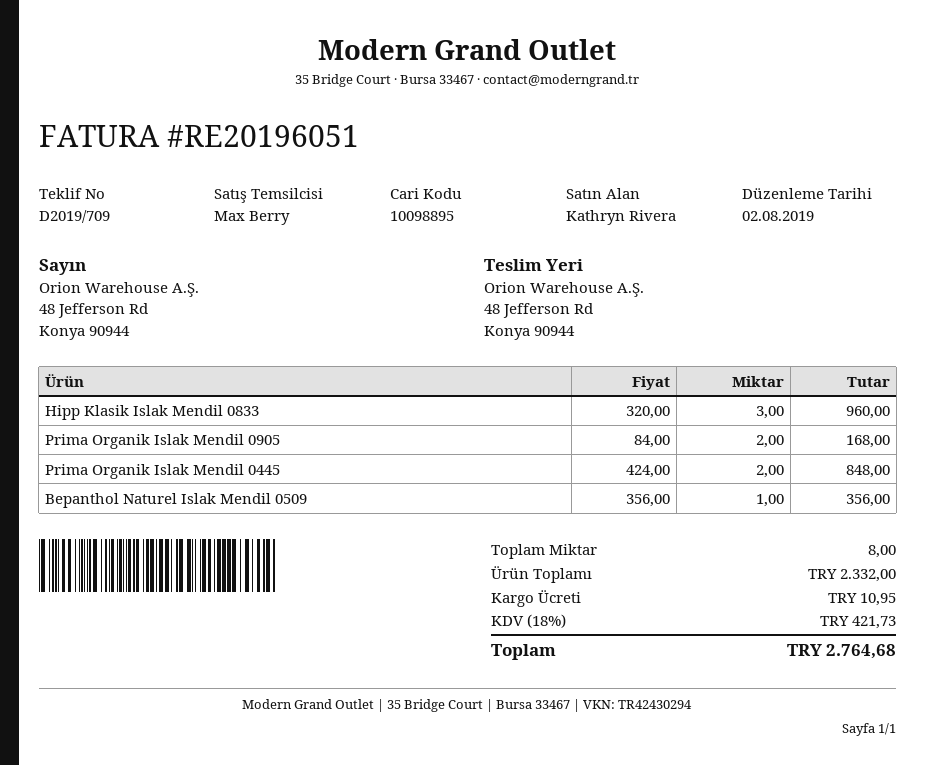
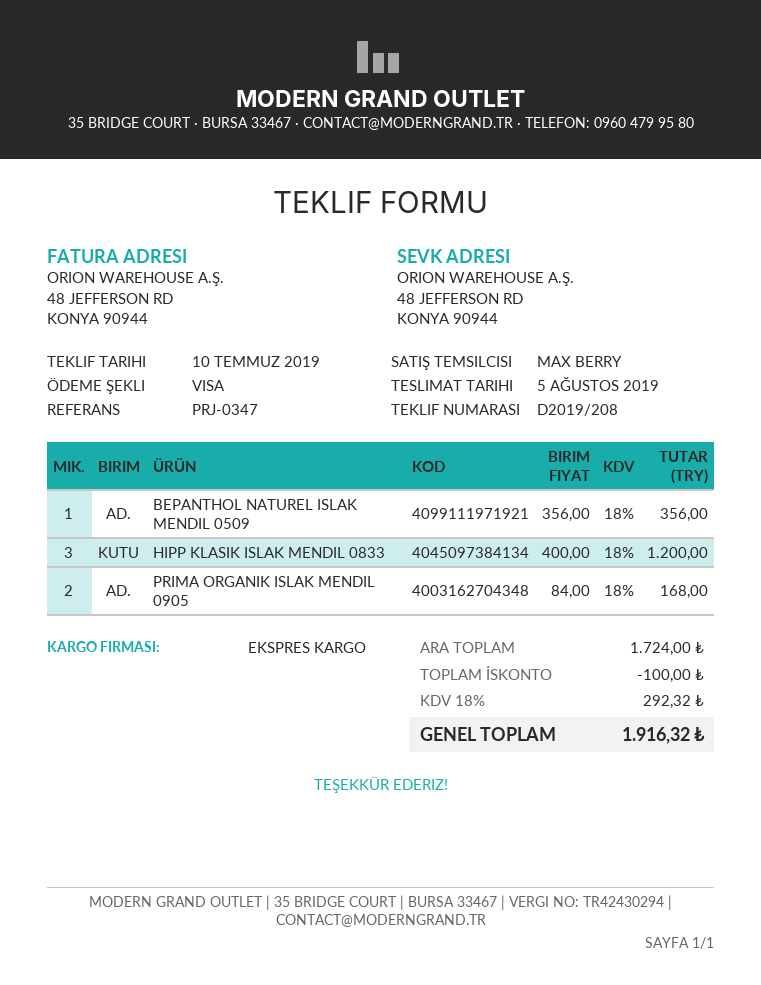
quote number: D2019/709 -> D2019/208
Hipp Klasik Islak Mendil 0833: 3 x 320.00 = 960.00 -> 3 x 400.00 = 1200.00
Prima Organik Islak Mendil 0445: 2 x 424.00 = 848.00 -> none
subtotal: 2332.00 -> 1724.00
discount: none -> 100.00
shipping: 10.95 -> none
tax: 18% = 421.73 -> 18% = 292.32
total: 2764.68 -> 1916.32

